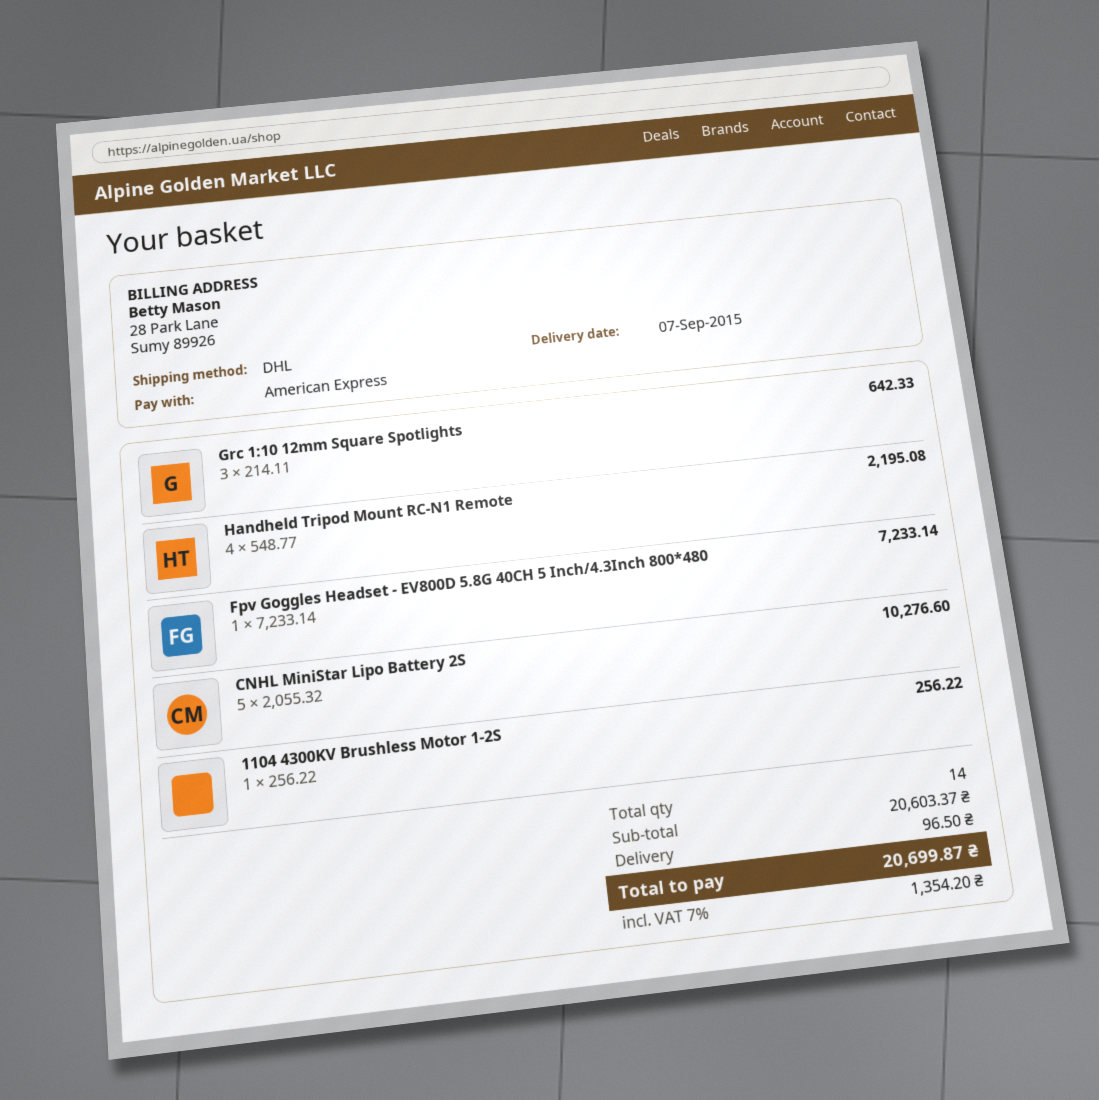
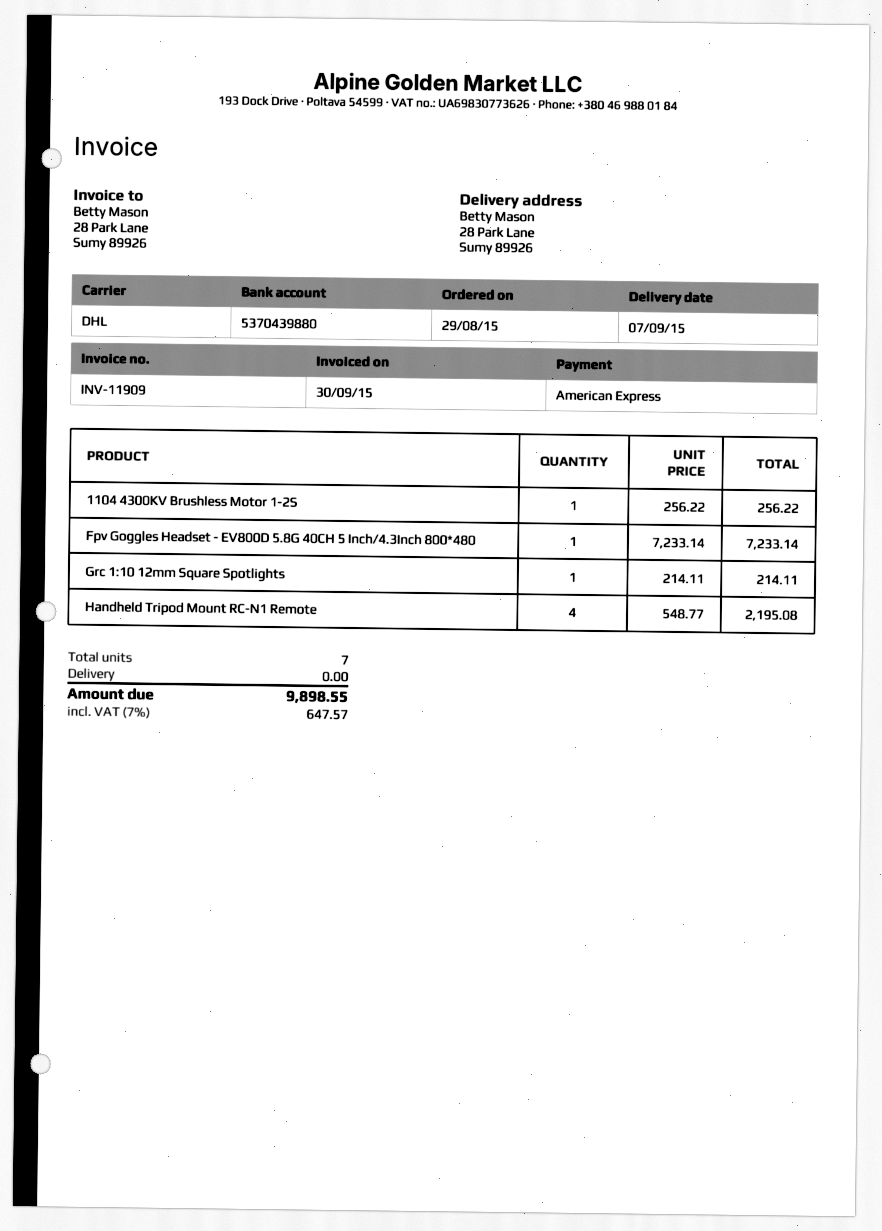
Grc 1:10 12mm Square Spotlights: 3 x 214.11 = 642.33 -> 1 x 214.11 = 214.11
CNHL MiniStar Lipo Battery 2S: 5 x 2055.32 = 10276.60 -> none
total quantity: 14 -> 7
shipping: 96.50 -> 0.00
tax: 7% = 1354.20 -> 7% = 647.57
total: 20699.87 -> 9898.55

